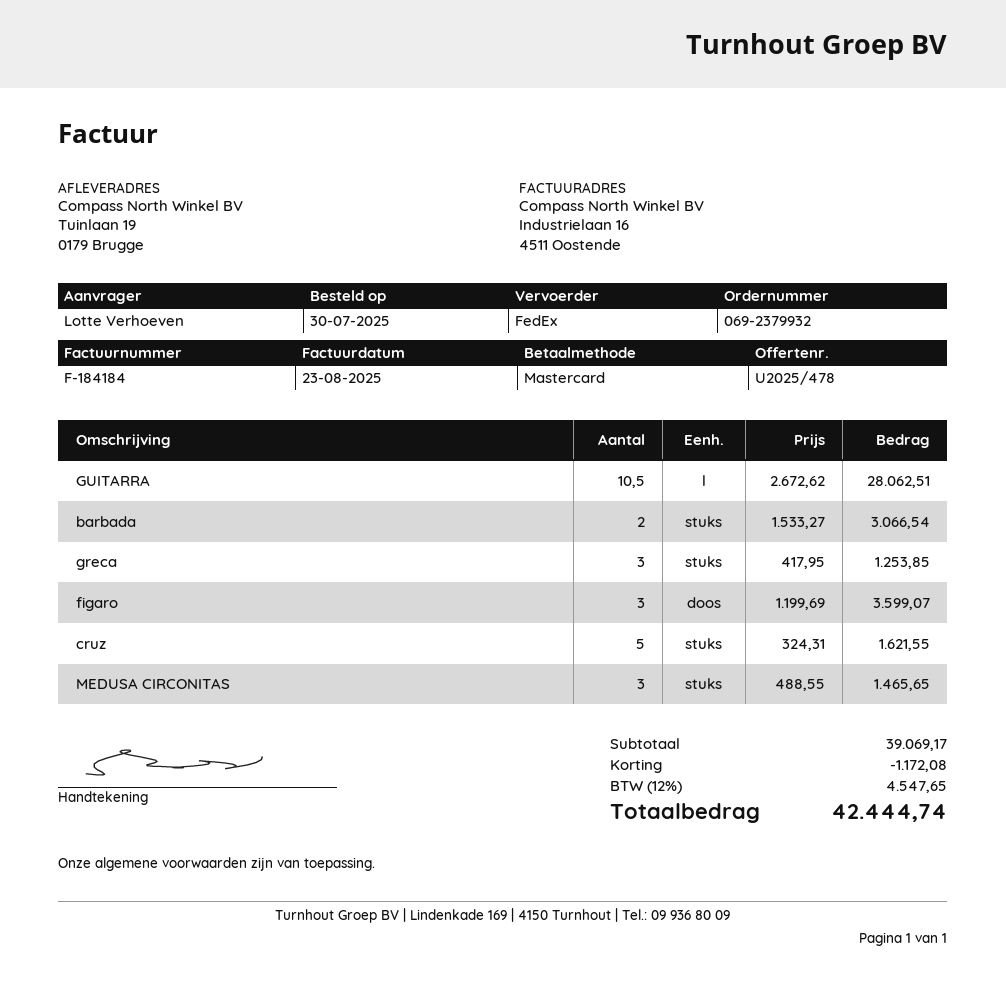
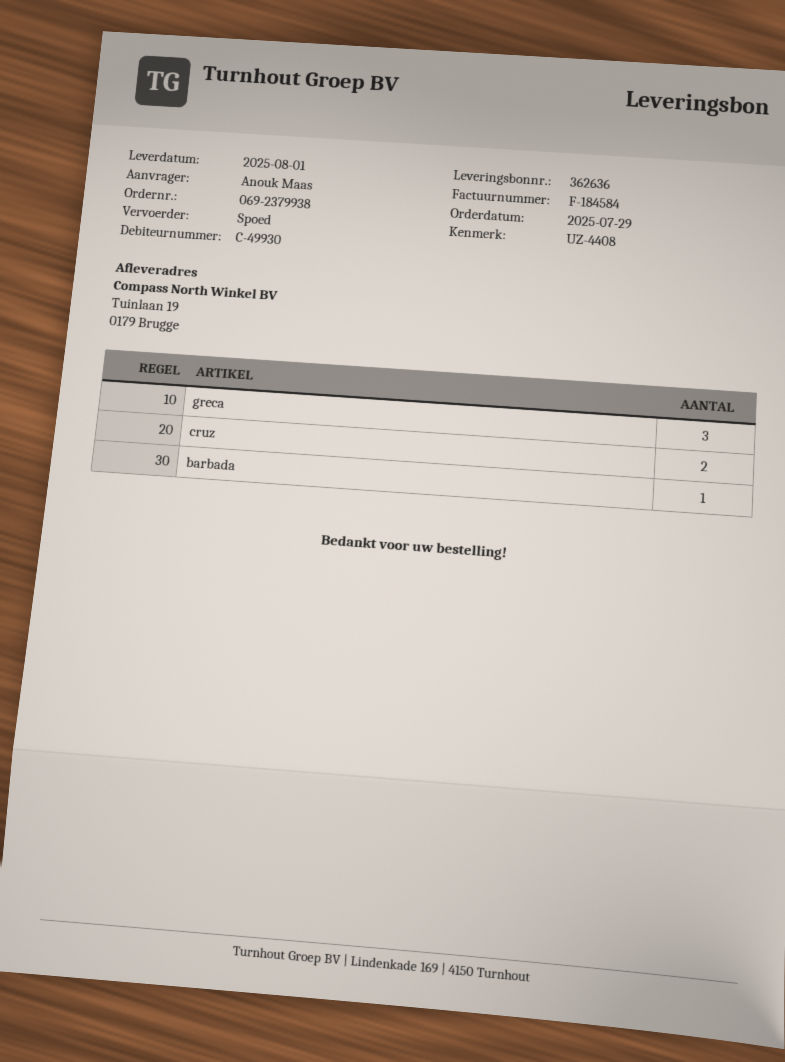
order number: 069-2379932 -> 069-2379938
order date: 2025-07-30 -> 2025-07-29
invoice number: F-184184 -> F-184584
ordered by: Lotte Verhoeven -> Anouk Maas
shipping method: FedEx -> express
GUITARRA: 10.5 -> none
barbada: 2 -> 1
figaro: 3 -> none
cruz: 5 -> 2
MEDUSA CIRCONITAS: 3 -> none

